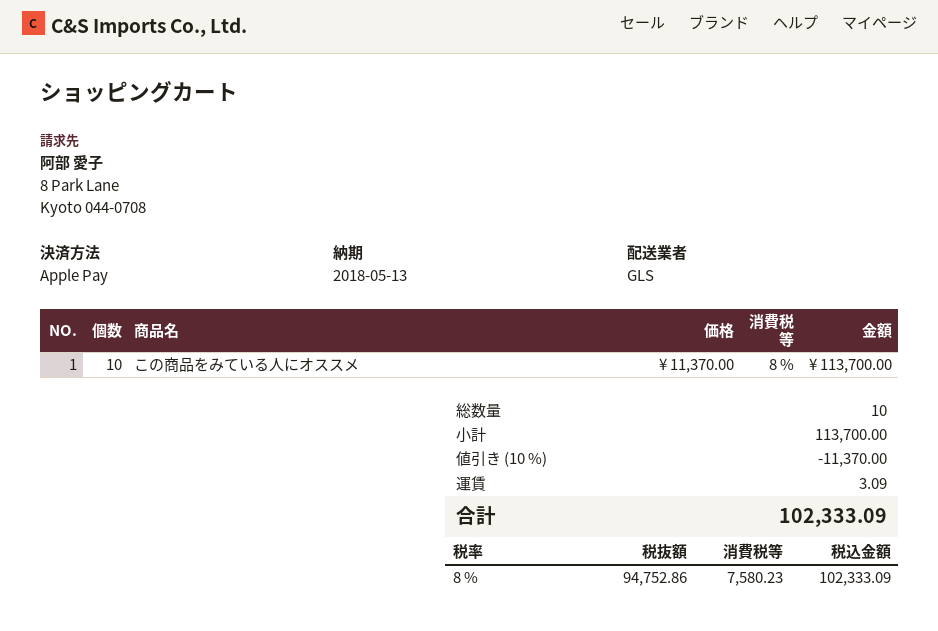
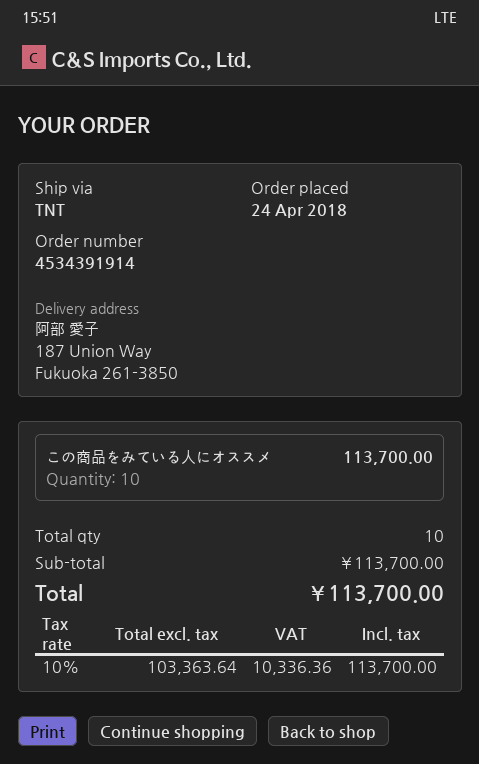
shipping method: GLS -> TNT
discount: 10% = 11370.00 -> none
shipping: 3.09 -> none
net: 94752.86 -> 103363.64
tax: 8% = 7580.23 -> 10% = 10336.36
total: 102333.09 -> 113700.00

